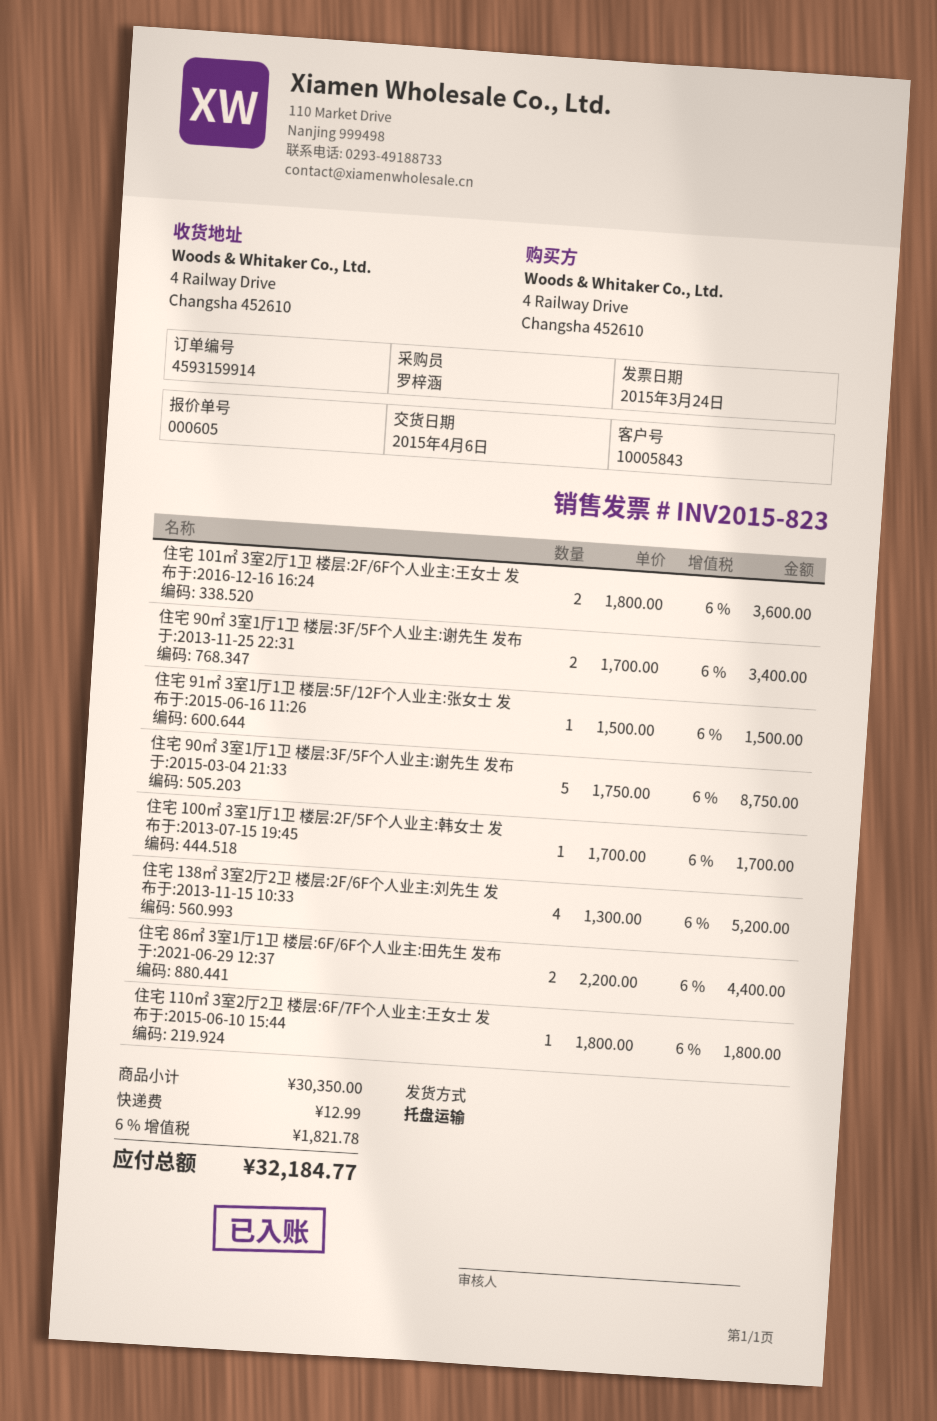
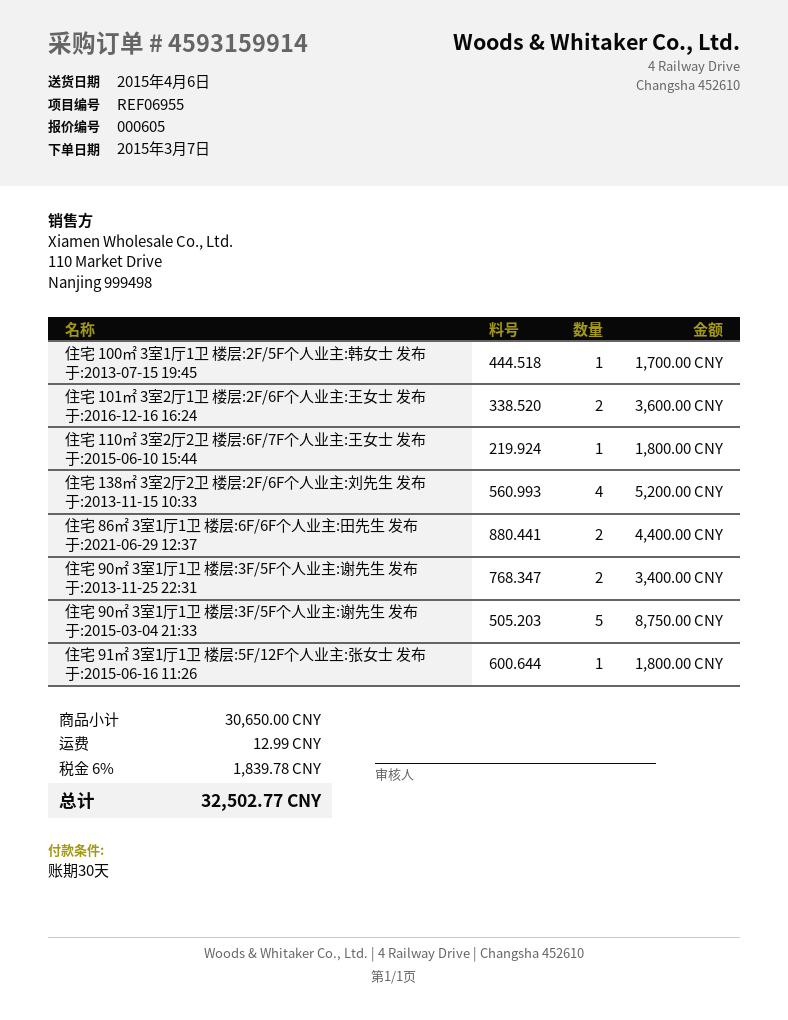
住宅 91㎡ 3室1厅1卫 楼层:5F/12F个人业主:张女士 发布于:2015-06-16 11:26: 1 for 1500.00 -> 1 for 1800.00
subtotal: 30350.00 -> 30650.00
tax: 6% = 1821.78 -> 6% = 1839.78
total: 32184.77 -> 32502.77

